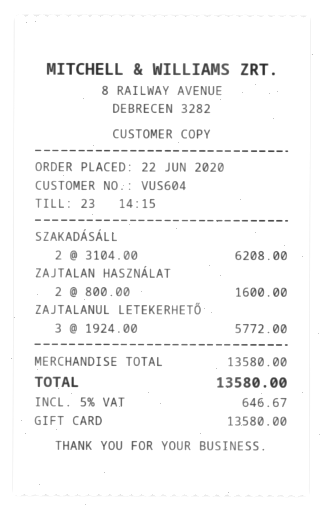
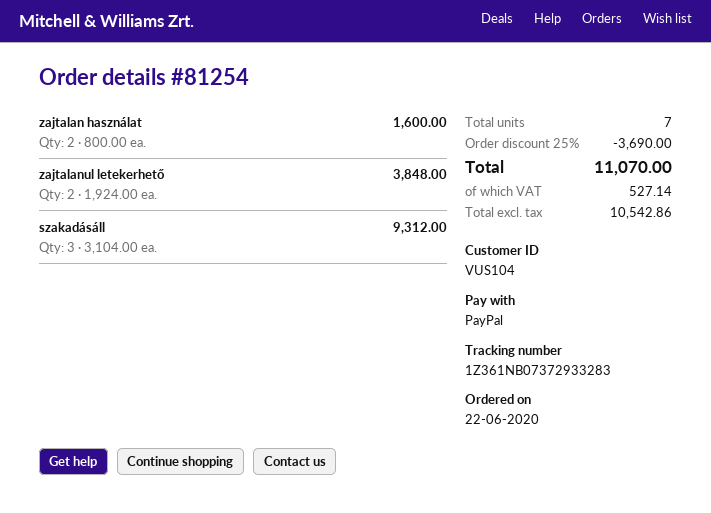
customer number: VUS604 -> VUS104
payment method: gift card -> PayPal
SZAKADÁSÁLL: 2 x 3104.00 = 6208.00 -> 3 x 3104.00 = 9312.00
ZAJTALANUL LETEKERHETŐ: 3 x 1924.00 = 5772.00 -> 2 x 1924.00 = 3848.00
discount: none -> 25% = 3690.00
tax: 646.67 -> 527.14
total: 13580.00 -> 11070.00

